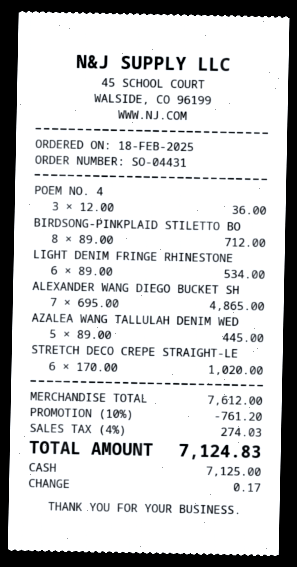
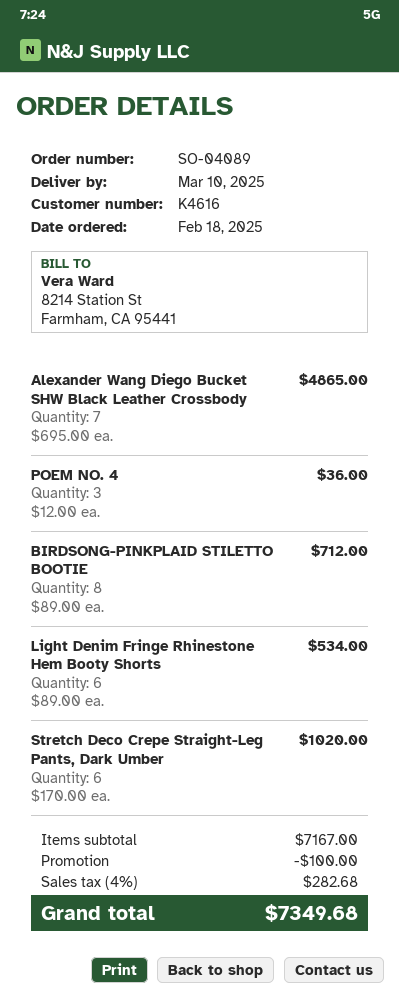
order number: SO-04431 -> SO-04089
AZALEA WANG TALLULAH DENIM WED: 5 x 89.00 = 445.00 -> none
subtotal: 7612.00 -> 7167.00
discount: 761.20 -> 100.00
tax: 4% = 274.03 -> 4% = 282.68
total: 7124.83 -> 7349.68

